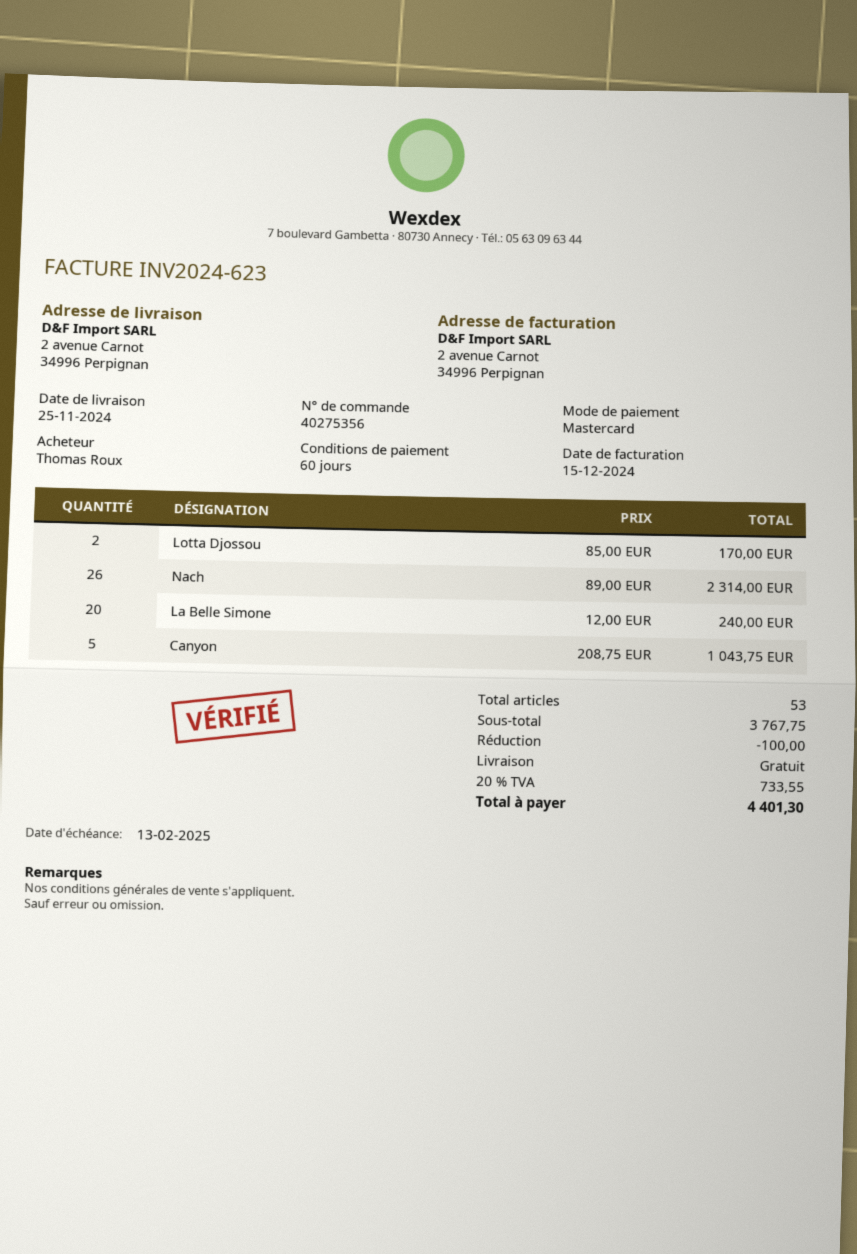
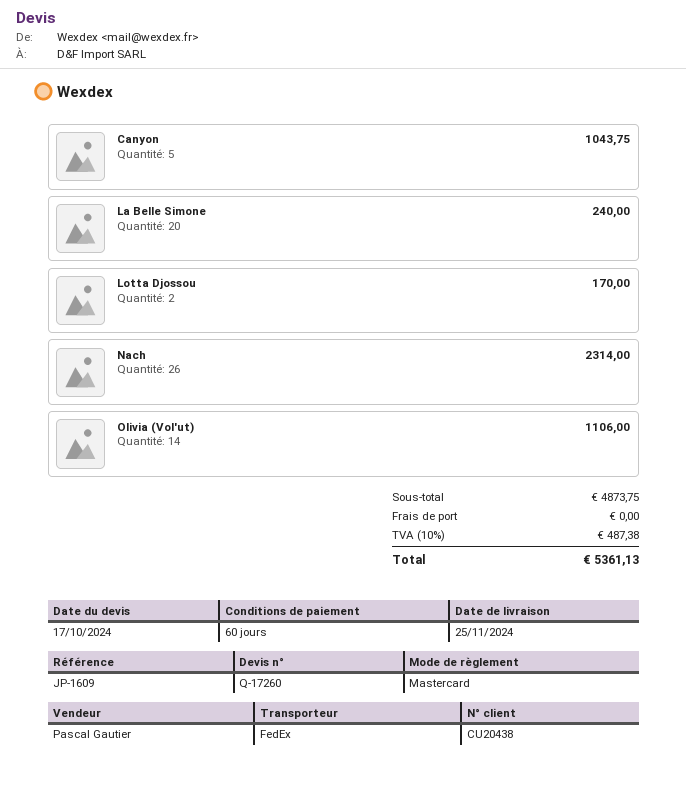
Olivia (Vol'ut): none -> 14 for 1106.00
subtotal: 3767.75 -> 4873.75
discount: 100.00 -> none
tax: 20% = 733.55 -> 10% = 487.38
total: 4401.30 -> 5361.13

